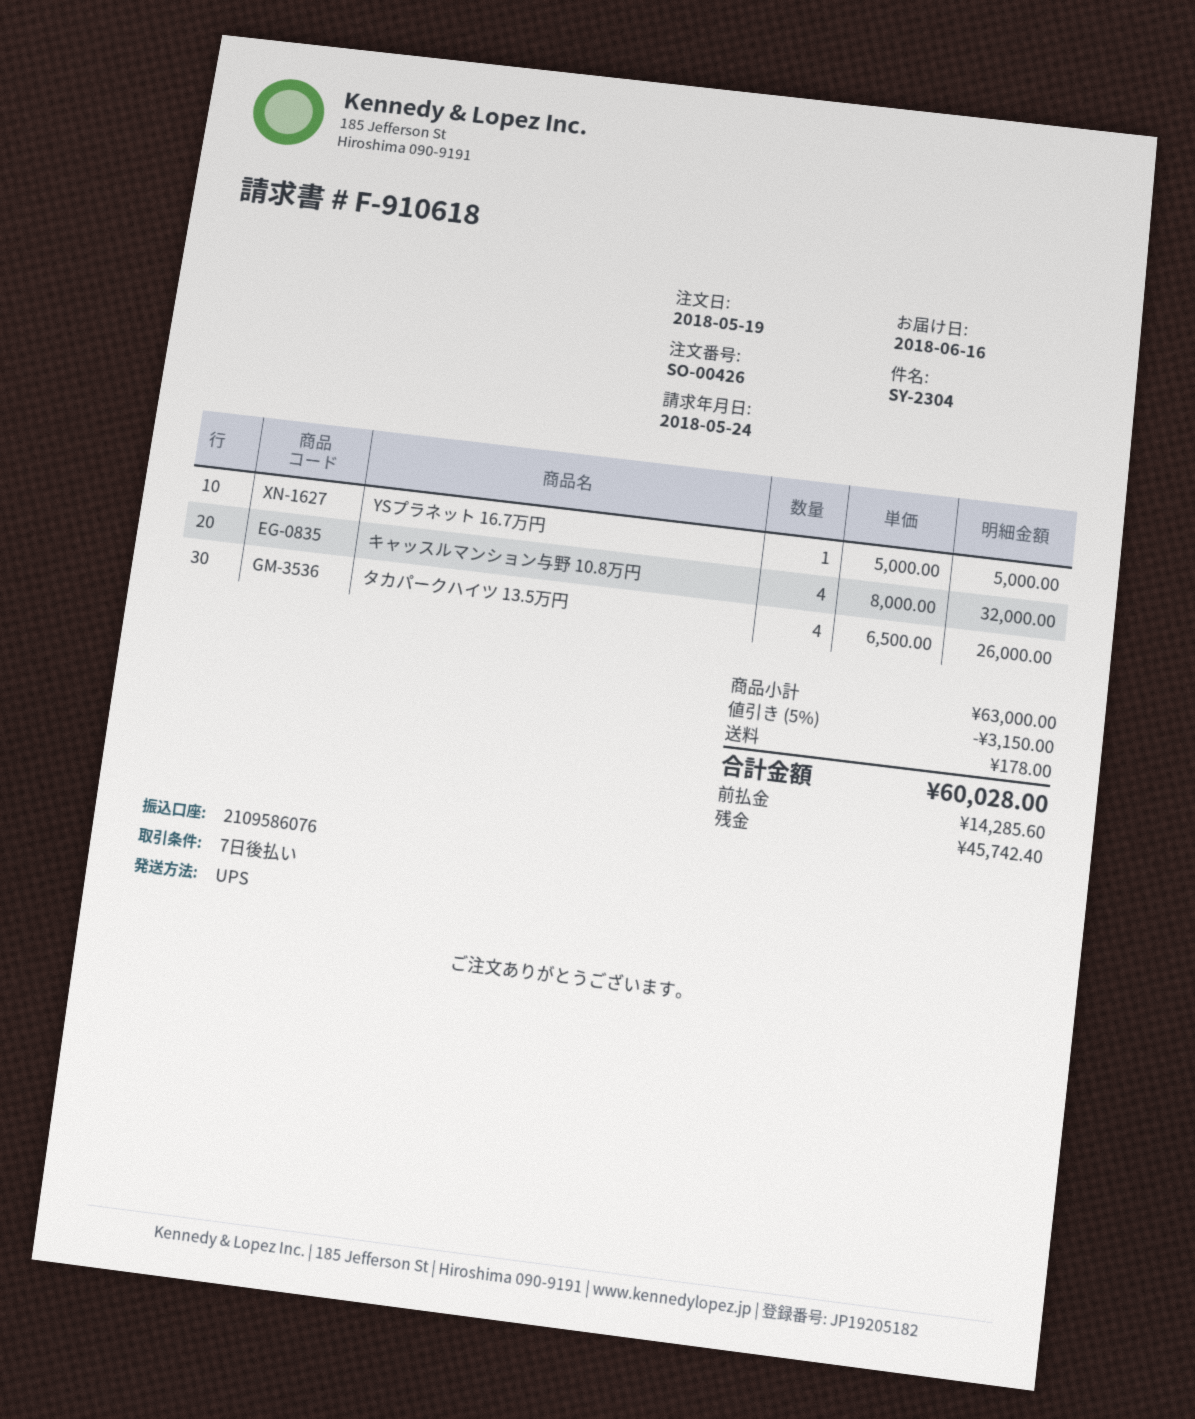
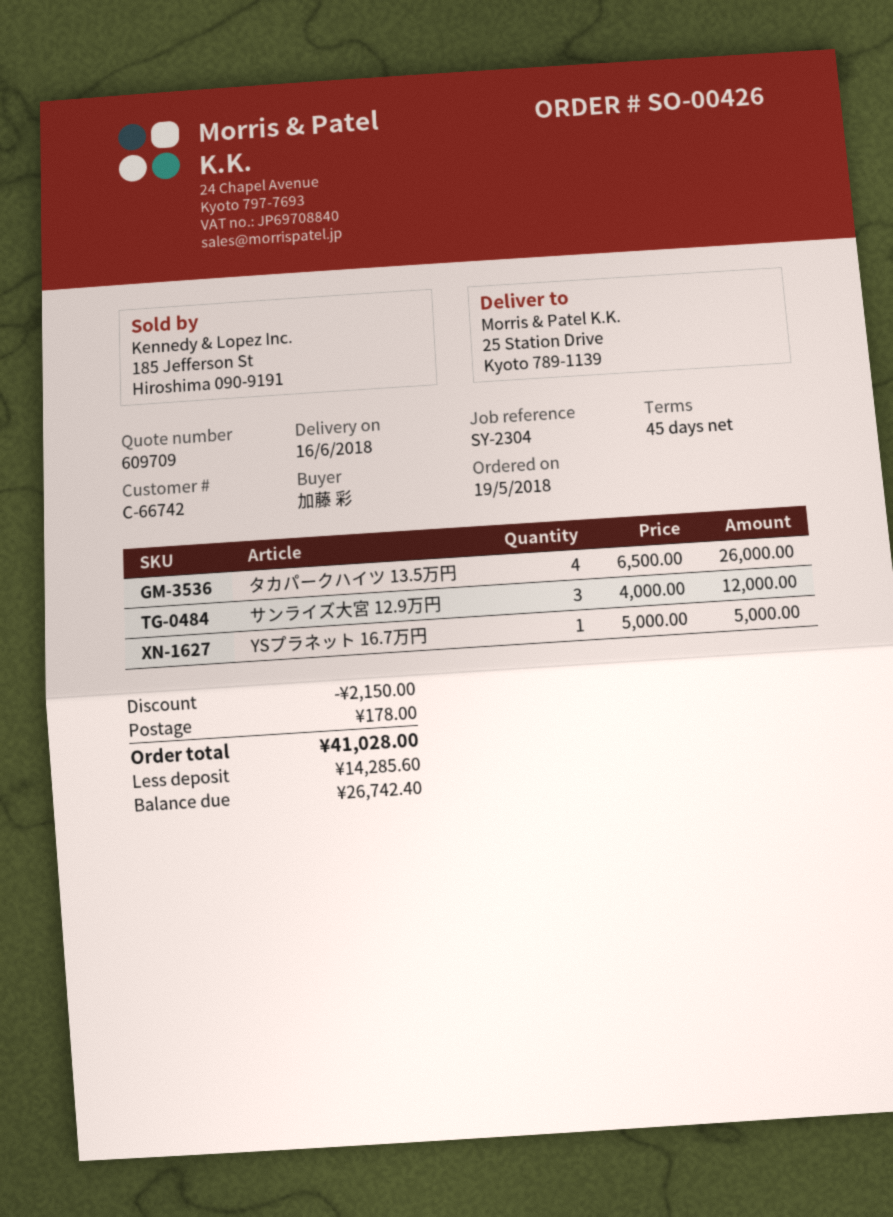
payment terms: 7 days -> 45 days
キャッスルマンション与野 10.8万円: 4 x 8000.00 = 32000.00 -> none
サンライズ大宮 12.9万円: none -> 3 x 4000.00 = 12000.00
discount: 3150.00 -> 2150.00
total: 60028.00 -> 41028.00
balance: 45742.40 -> 26742.40

